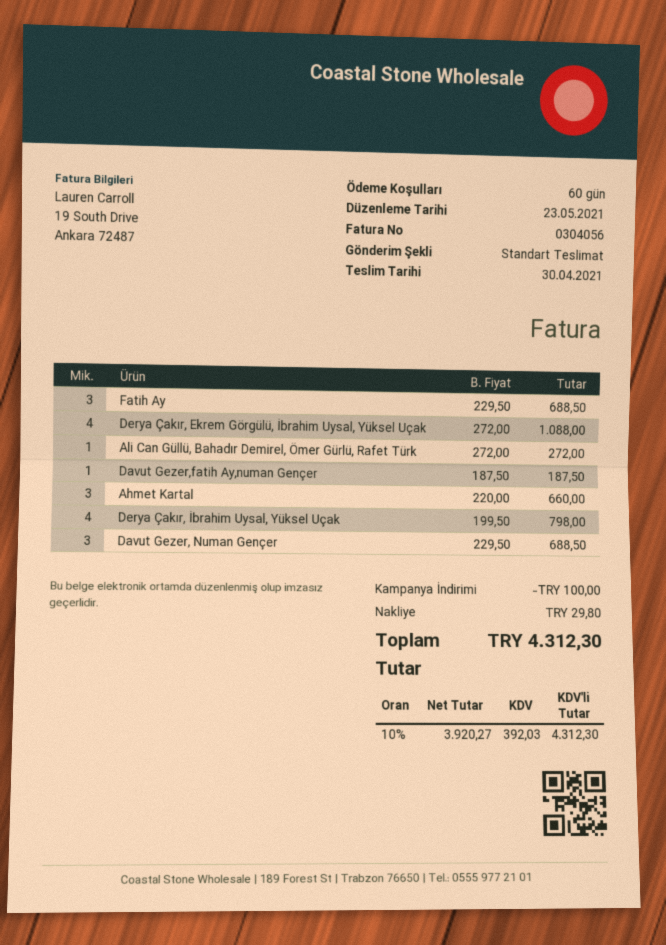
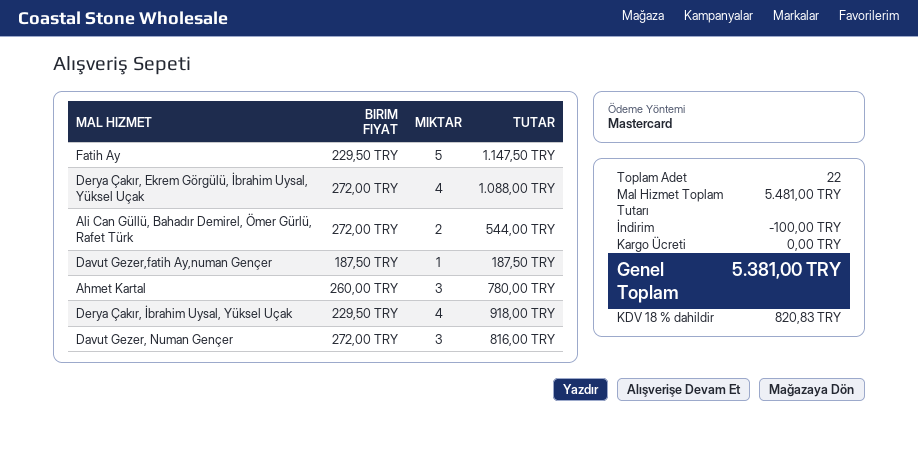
Fatih Ay: 3 x 229.50 = 688.50 -> 5 x 229.50 = 1147.50
Ali Can Güllü, Bahadır Demirel, Ömer Gürlü, Rafet Türk: 1 x 272.00 = 272.00 -> 2 x 272.00 = 544.00
Ahmet Kartal: 3 x 220.00 = 660.00 -> 3 x 260.00 = 780.00
Derya Çakır, İbrahim Uysal, Yüksel Uçak: 4 x 199.50 = 798.00 -> 4 x 229.50 = 918.00
Davut Gezer, Numan Gençer: 3 x 229.50 = 688.50 -> 3 x 272.00 = 816.00
shipping: 29.80 -> 0.00
tax: 10% = 392.03 -> 18% = 820.83
total: 4312.30 -> 5381.00

